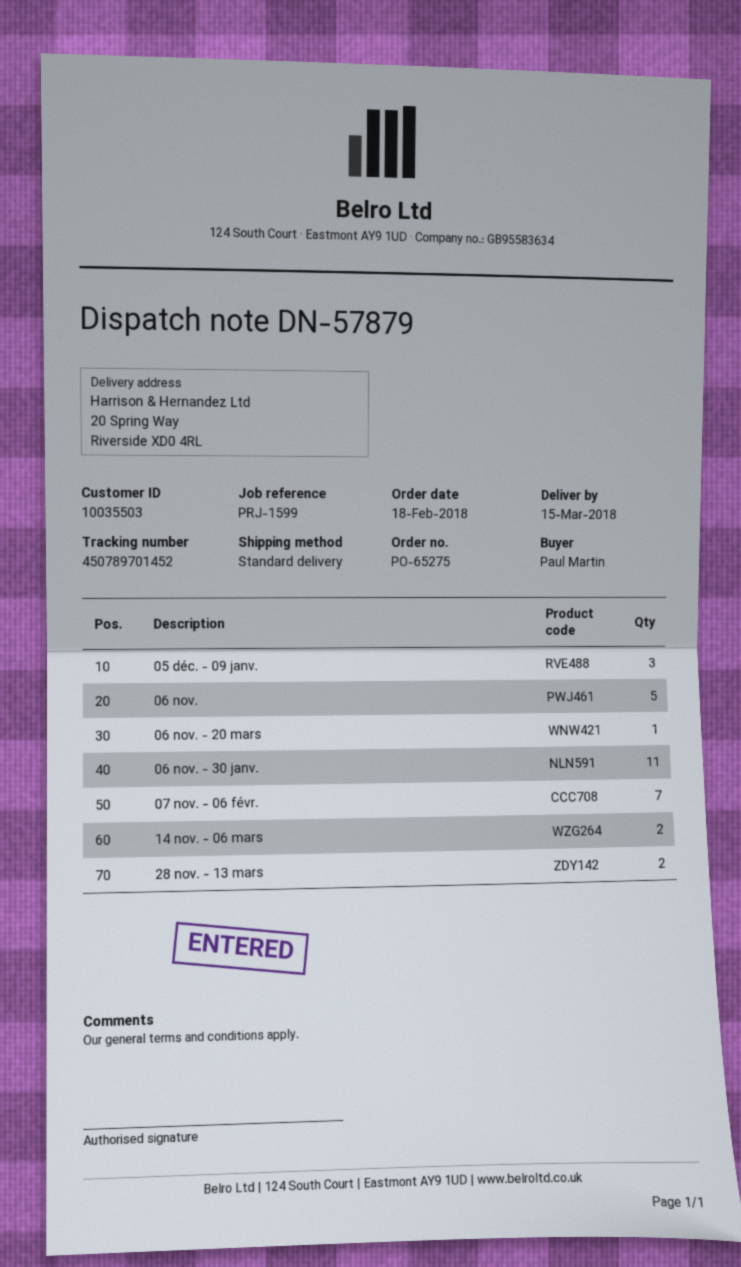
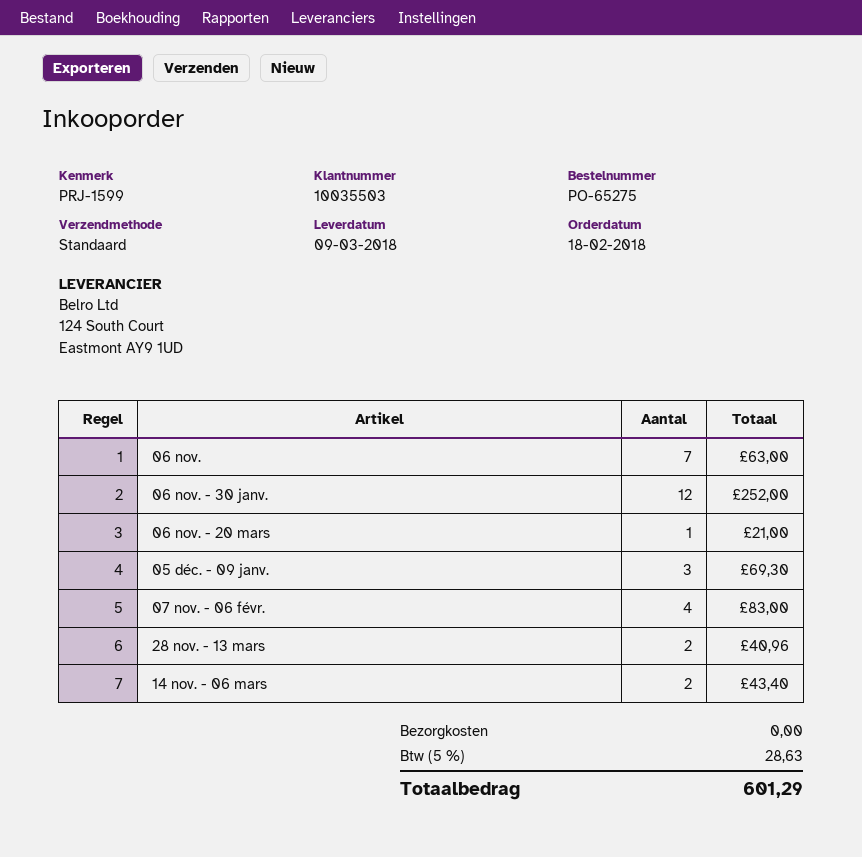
delivery date: 2018-03-15 -> 2018-03-09
06 nov.: 5 -> 7
06 nov. - 30 janv.: 11 -> 12
07 nov. - 06 févr.: 7 -> 4

